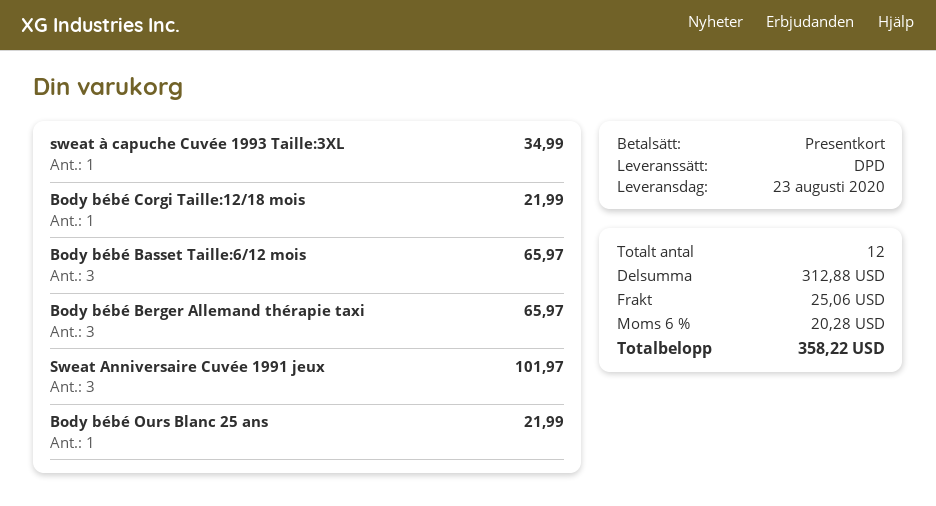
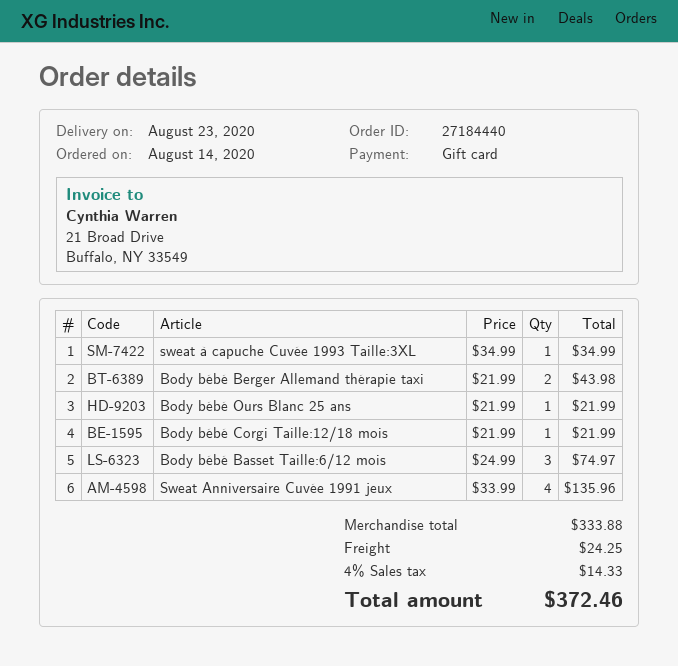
Body bébé Basset Taille:6/12 mois: 3 for 65.97 -> 3 for 74.97
Body bébé Berger Allemand thérapie taxi: 3 for 65.97 -> 2 for 43.98
Sweat Anniversaire Cuvée 1991 jeux: 3 for 101.97 -> 4 for 135.96
subtotal: 312.88 -> 333.88
shipping: 25.06 -> 24.25
tax: 6% = 20.28 -> 4% = 14.33
total: 358.22 -> 372.46

